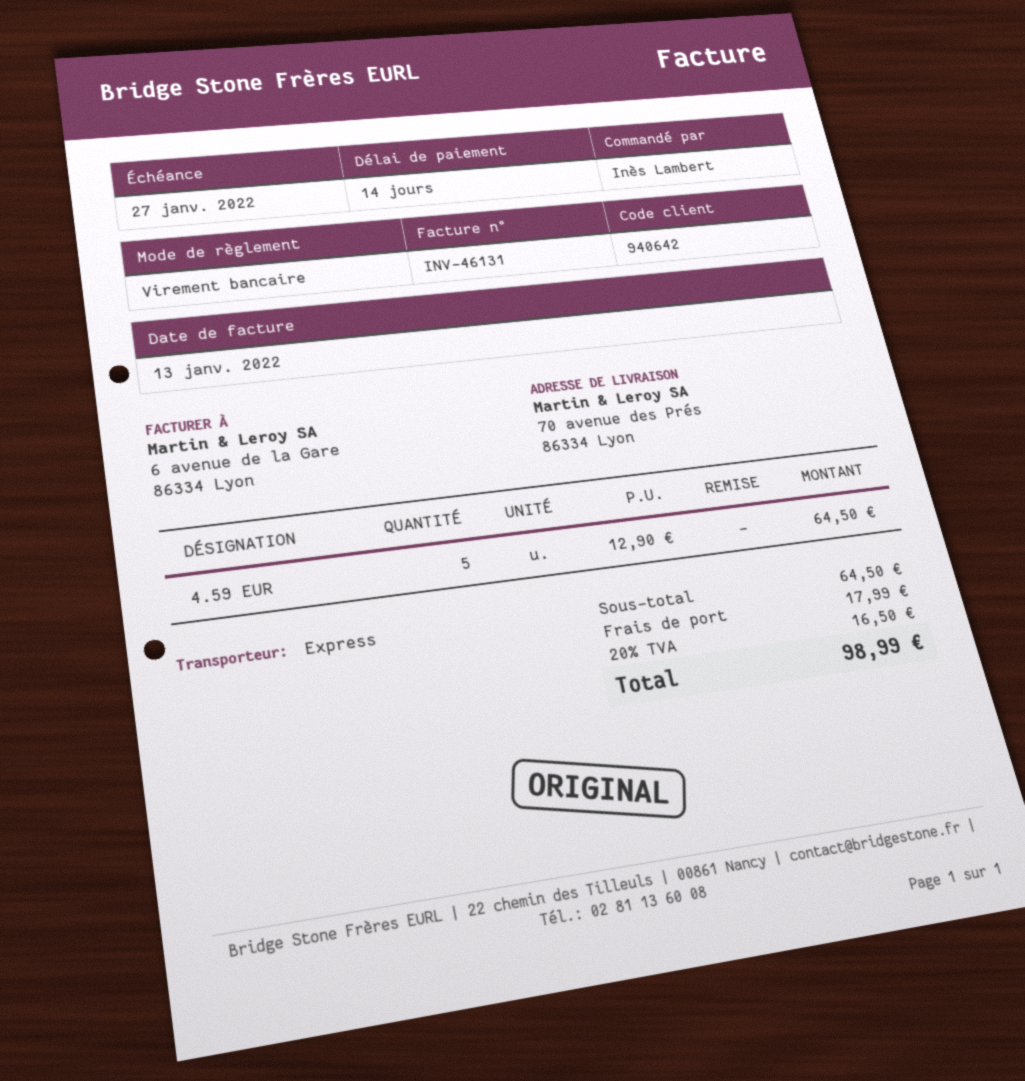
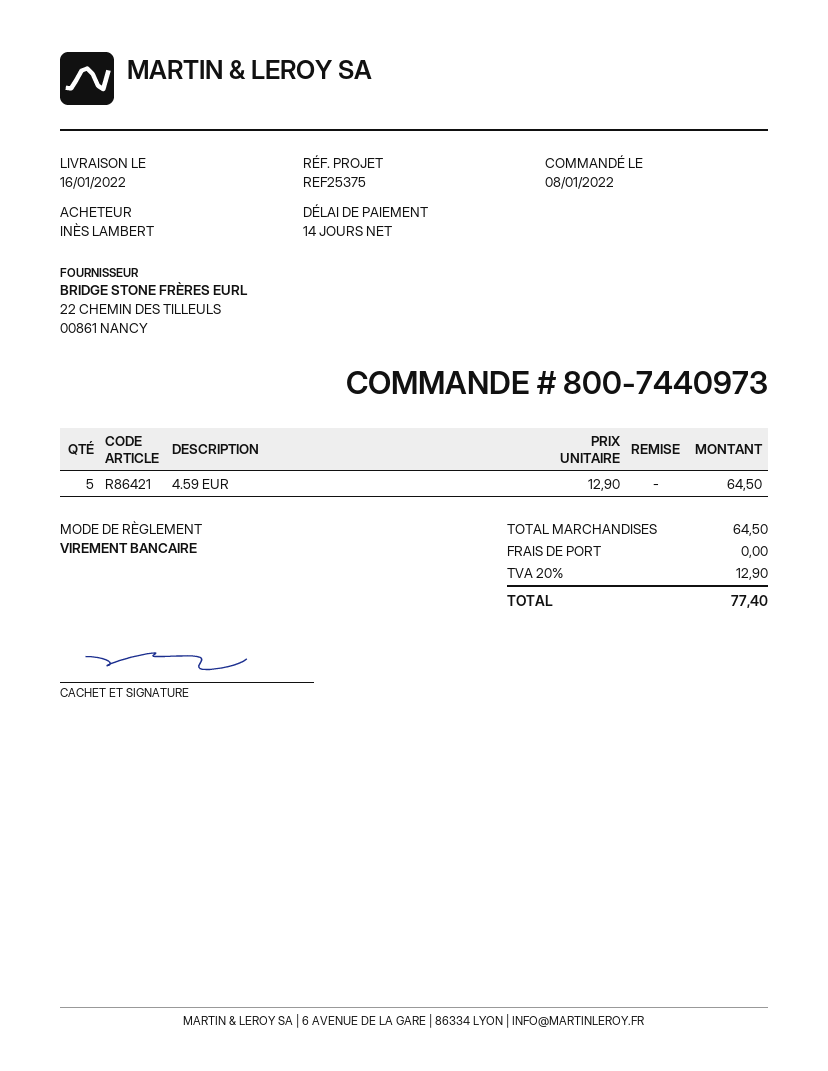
shipping: 17.99 -> 0.00
tax: 20% = 16.50 -> 20% = 12.90
total: 98.99 -> 77.40

